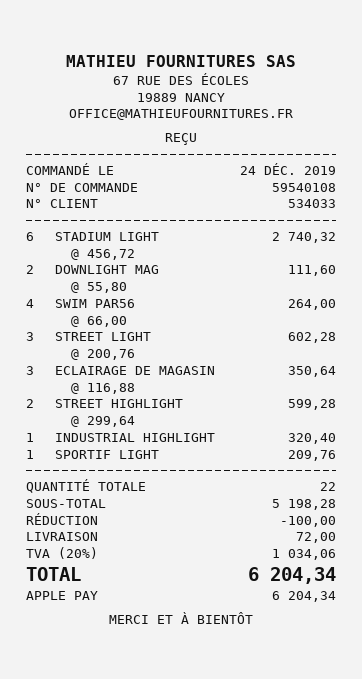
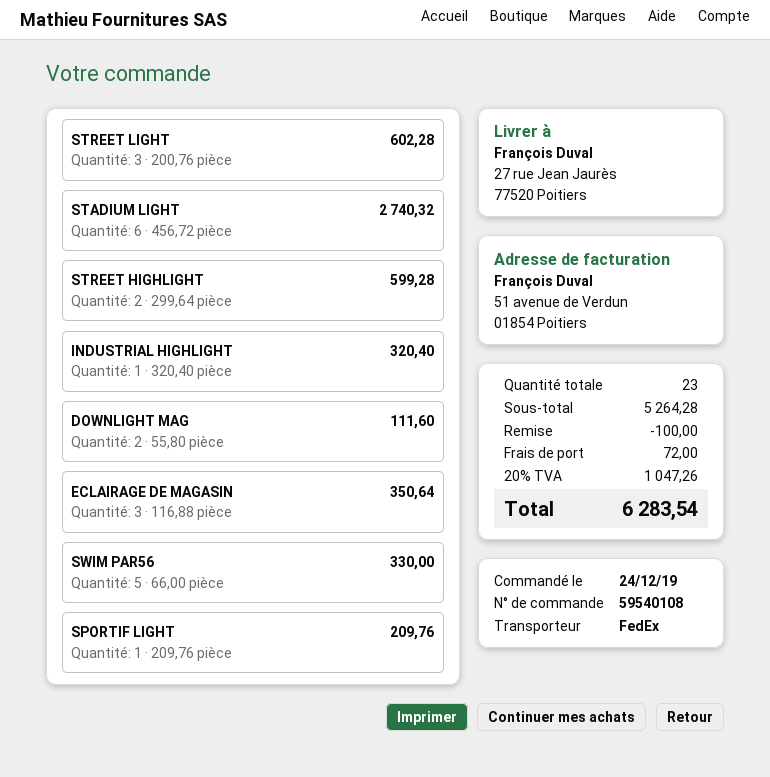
SWIM PAR56: 4 x 66.00 = 264.00 -> 5 x 66.00 = 330.00
total quantity: 22 -> 23
subtotal: 5198.28 -> 5264.28
tax: 20% = 1034.06 -> 20% = 1047.26
total: 6204.34 -> 6283.54

